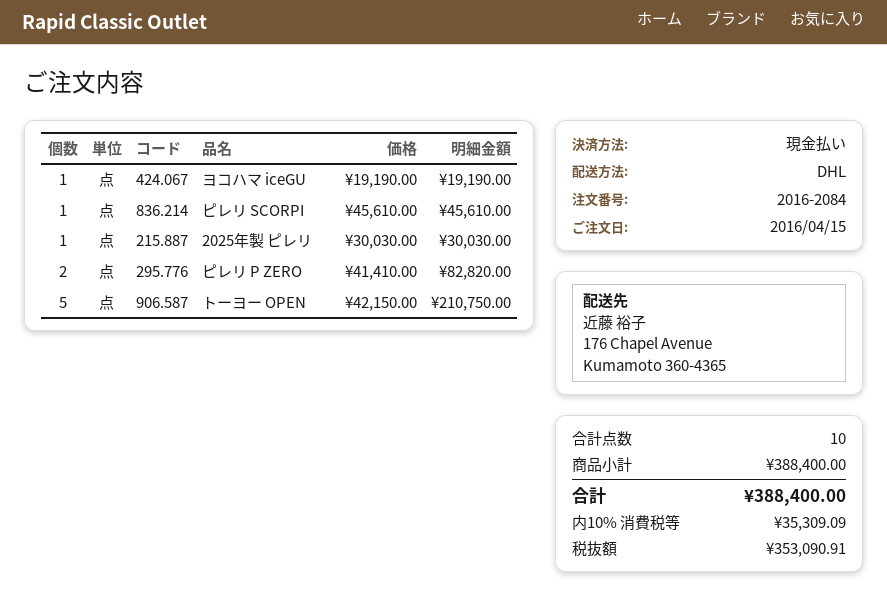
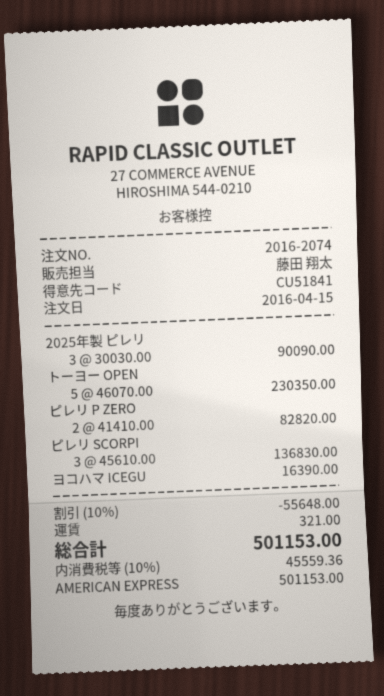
order number: 2016-2084 -> 2016-2074
payment method: cash -> American Express
ヨコハマ iceGU: 1 x 19190.00 = 19190.00 -> 1 x 16390.00 = 16390.00
ピレリ SCORPI: 1 x 45610.00 = 45610.00 -> 3 x 45610.00 = 136830.00
2025年製 ピレリ: 1 x 30030.00 = 30030.00 -> 3 x 30030.00 = 90090.00
トーヨー OPEN: 5 x 42150.00 = 210750.00 -> 5 x 46070.00 = 230350.00
discount: none -> 10% = 55648.00
shipping: none -> 321.00
tax: 10% = 35309.09 -> 10% = 45559.36
total: 388400.00 -> 501153.00

